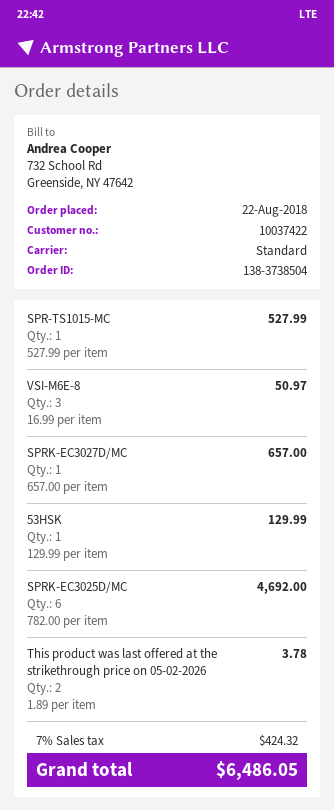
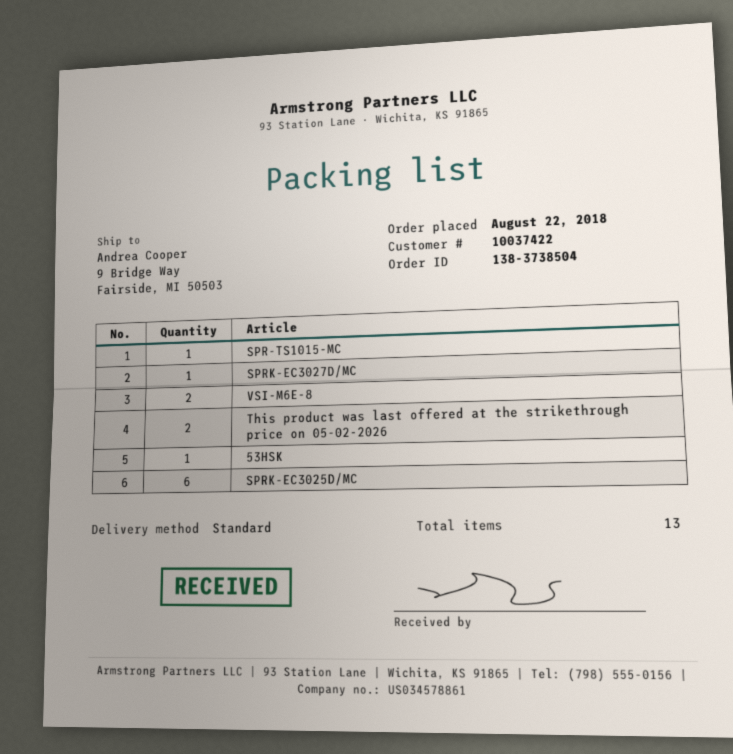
VSI-M6E-8: 3 -> 2

